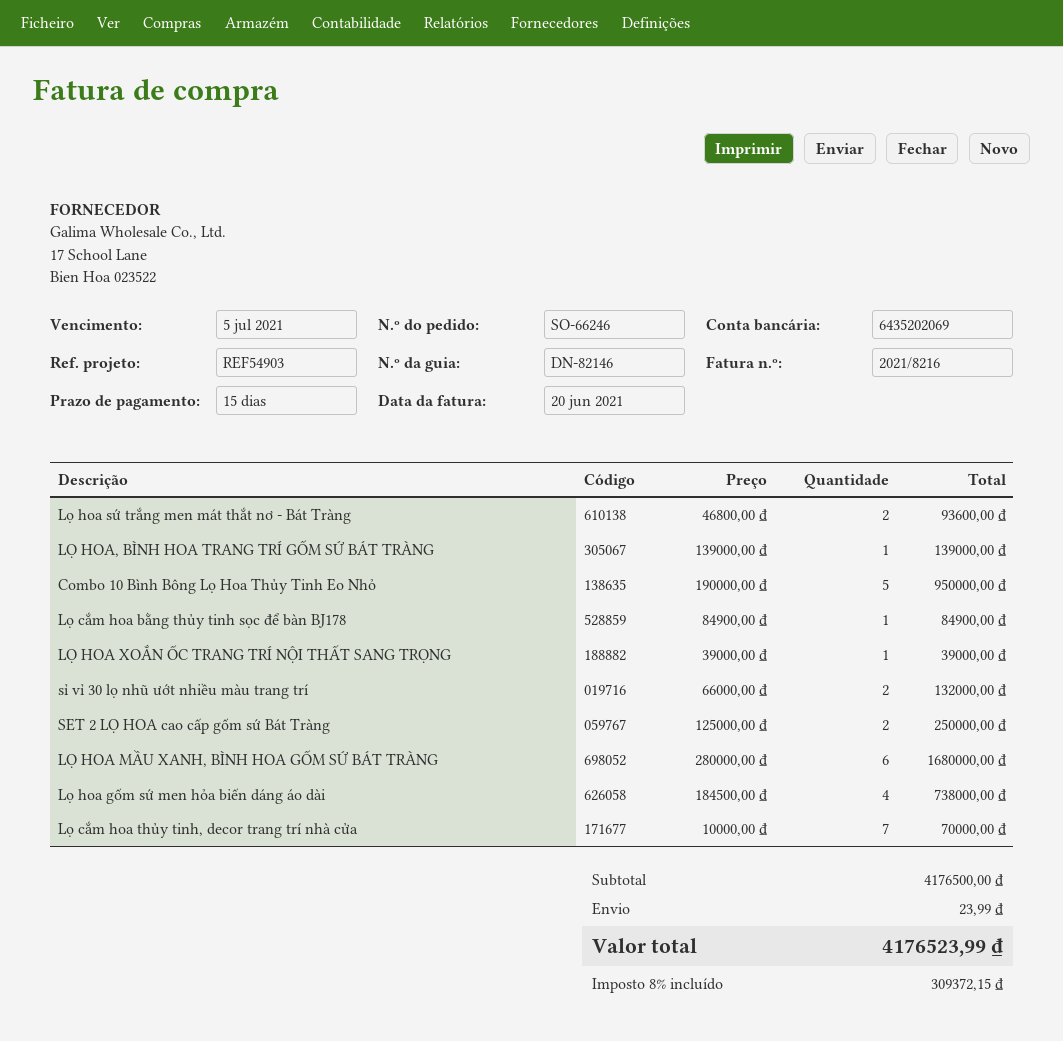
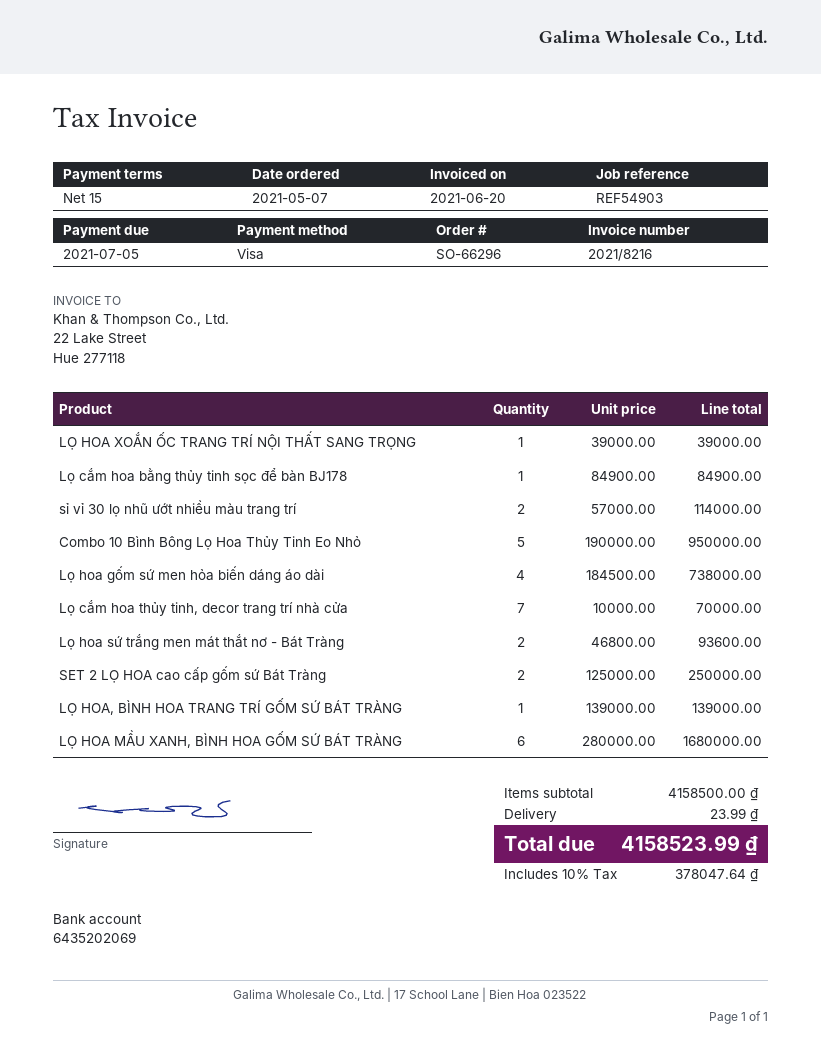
order number: SO-66246 -> SO-66296
sỉ vỉ 30 lọ nhũ ướt nhiều màu trang trí: 2 x 66000.00 = 132000.00 -> 2 x 57000.00 = 114000.00
subtotal: 4176500.00 -> 4158500.00
tax: 8% = 309372.15 -> 10% = 378047.64
total: 4176523.99 -> 4158523.99

